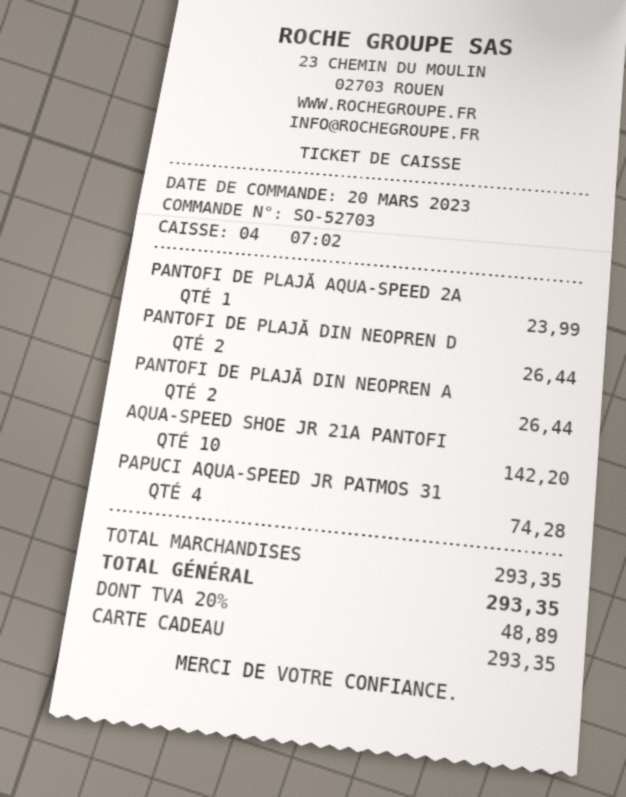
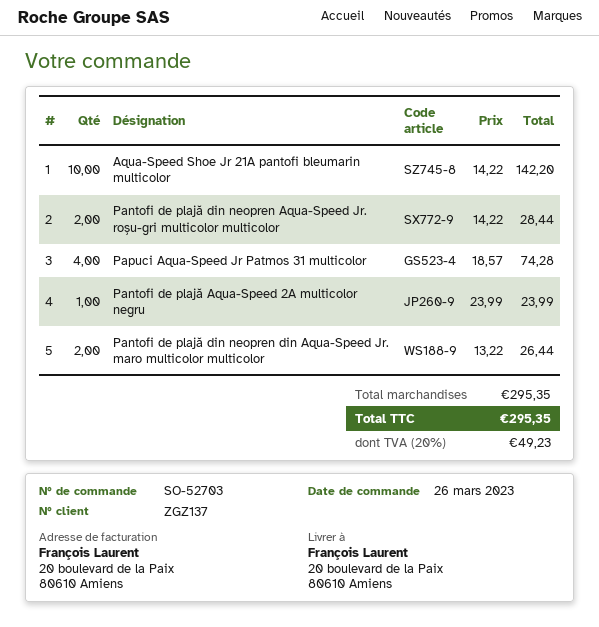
order date: 2023-03-20 -> 2023-03-26
PANTOFI DE PLAJĂ DIN NEOPREN A: 2 for 26.44 -> 2 for 28.44
subtotal: 293.35 -> 295.35
tax: 20% = 48.89 -> 20% = 49.23
total: 293.35 -> 295.35

